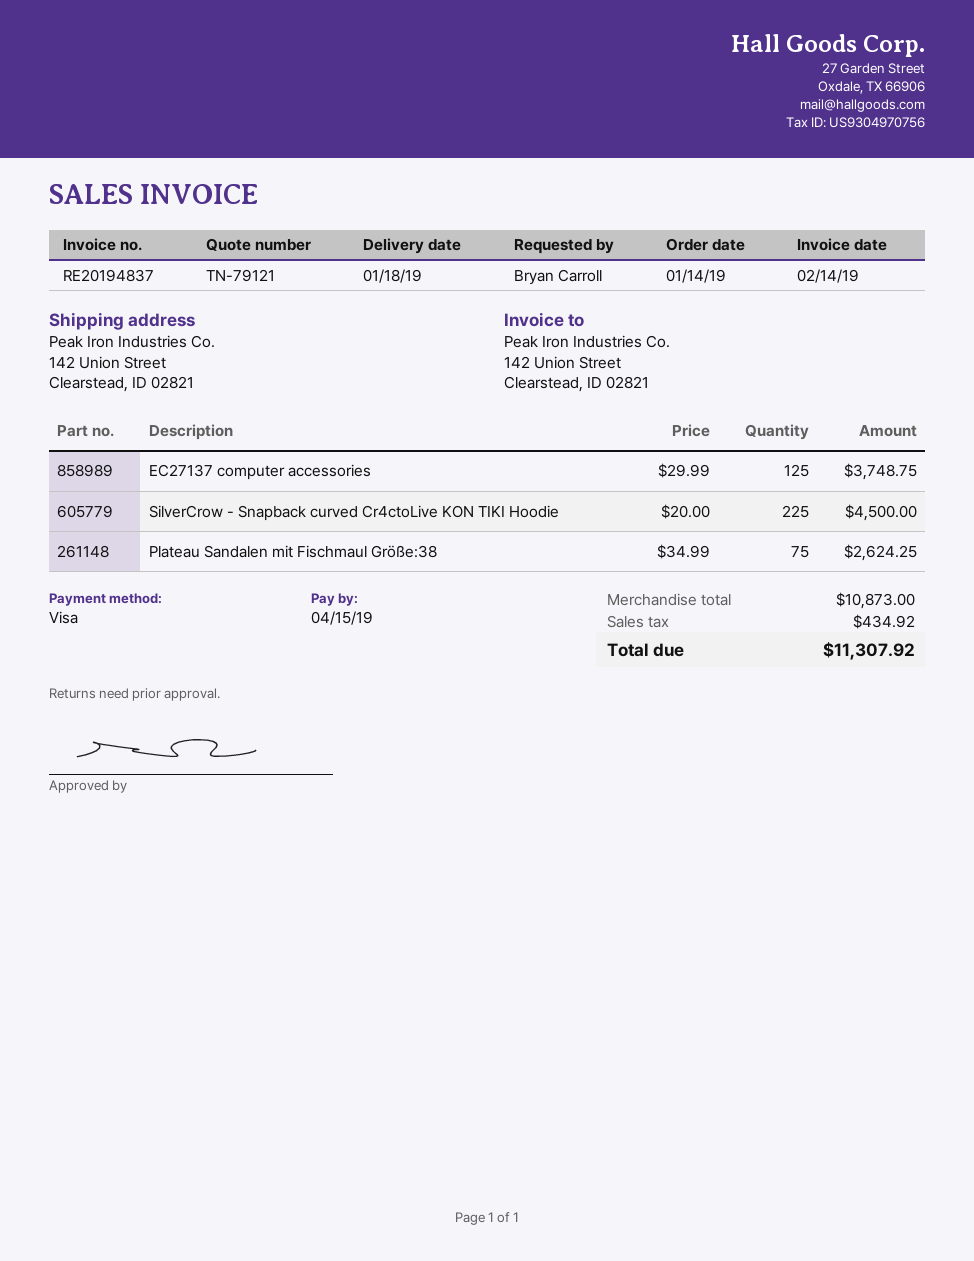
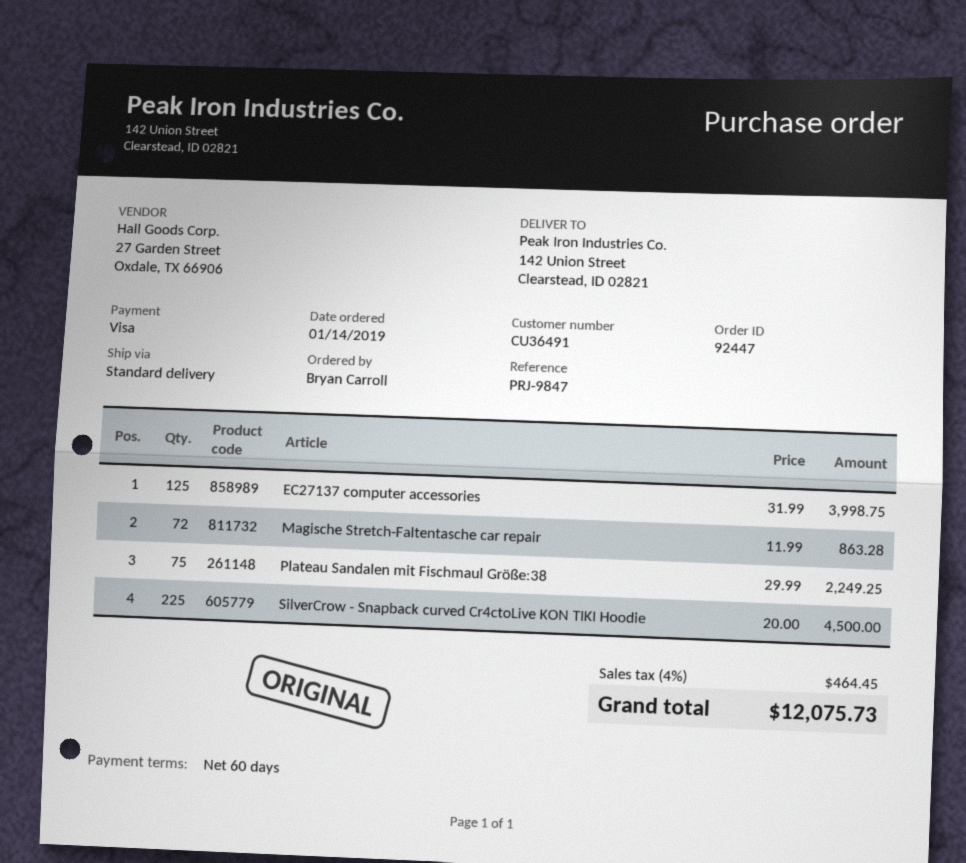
EC27137 computer accessories: 125 x 29.99 = 3748.75 -> 125 x 31.99 = 3998.75
Plateau Sandalen mit Fischmaul Größe:38: 75 x 34.99 = 2624.25 -> 75 x 29.99 = 2249.25
Magische Stretch-Faltentasche car repair: none -> 72 x 11.99 = 863.28
tax: 434.92 -> 464.45
total: 11307.92 -> 12075.73

